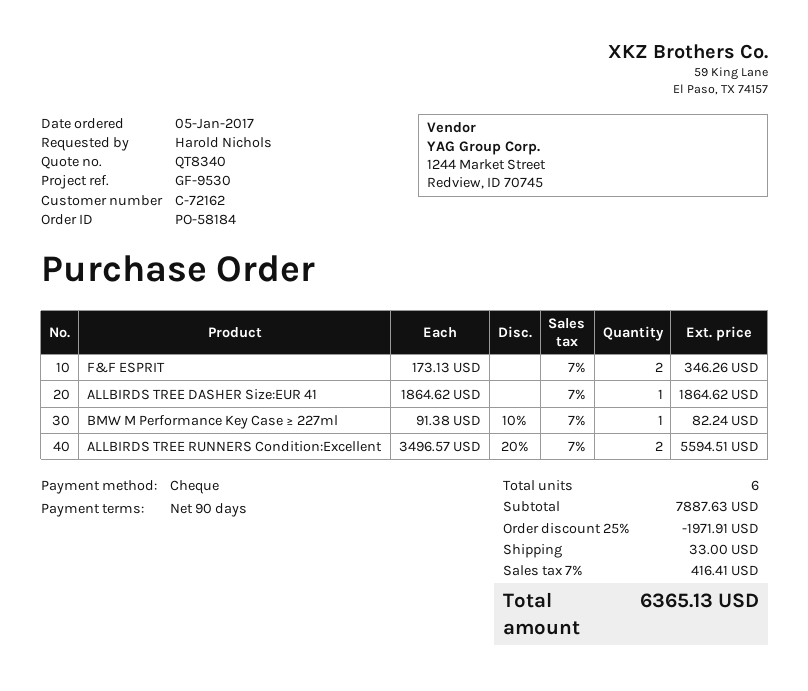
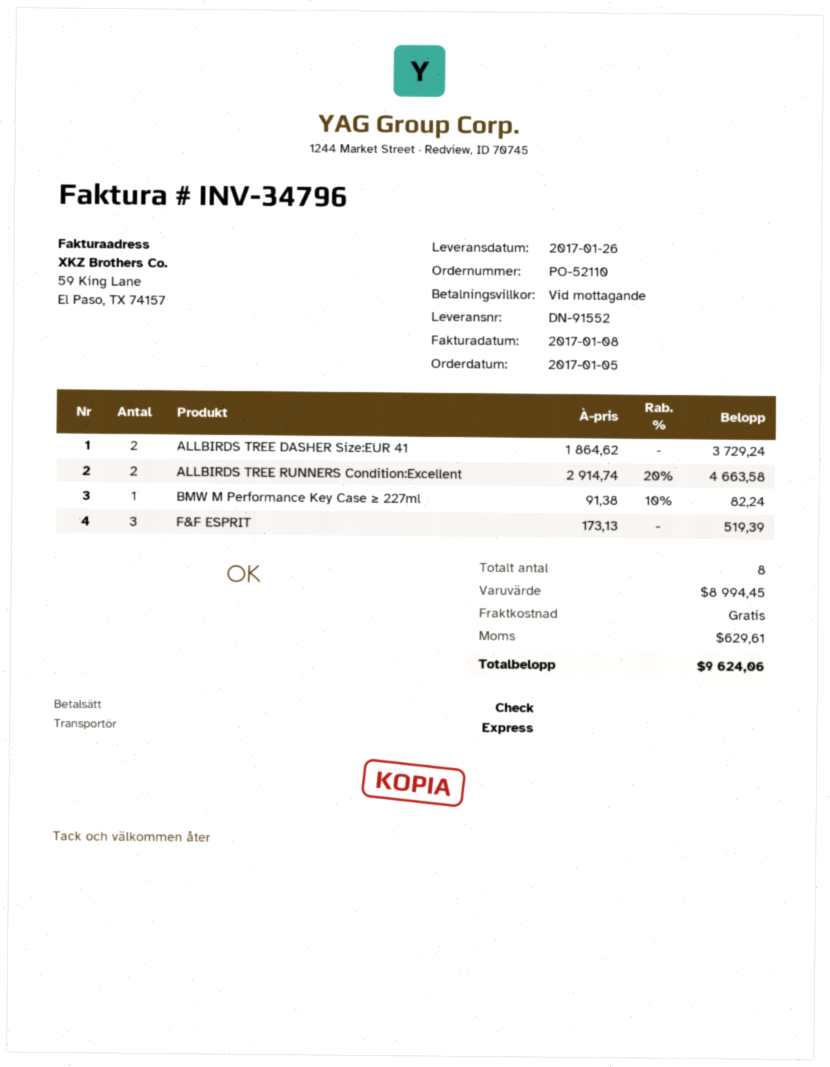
order number: PO-58184 -> PO-52110
payment terms: 90 days -> on receipt
F&F ESPRIT: 2 x 173.13 = 346.26 -> 3 x 173.13 = 519.39
ALLBIRDS TREE DASHER Size:EUR 41: 1 x 1864.62 = 1864.62 -> 2 x 1864.62 = 3729.24
ALLBIRDS TREE RUNNERS Condition:Excellent: 2 x 3496.57 - 20% = 5594.51 -> 2 x 2914.74 - 20% = 4663.58
total quantity: 6 -> 8
subtotal: 7887.63 -> 8994.45
discount: 25% = 1971.91 -> none
shipping: 33.00 -> 0.00
tax: 416.41 -> 629.61
total: 6365.13 -> 9624.06

